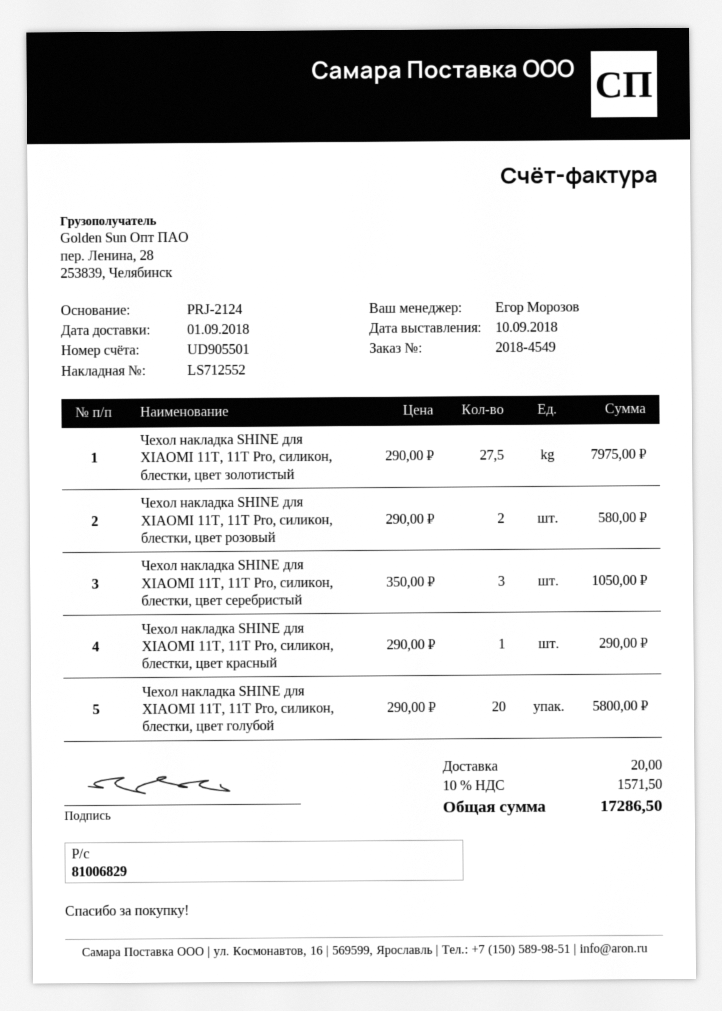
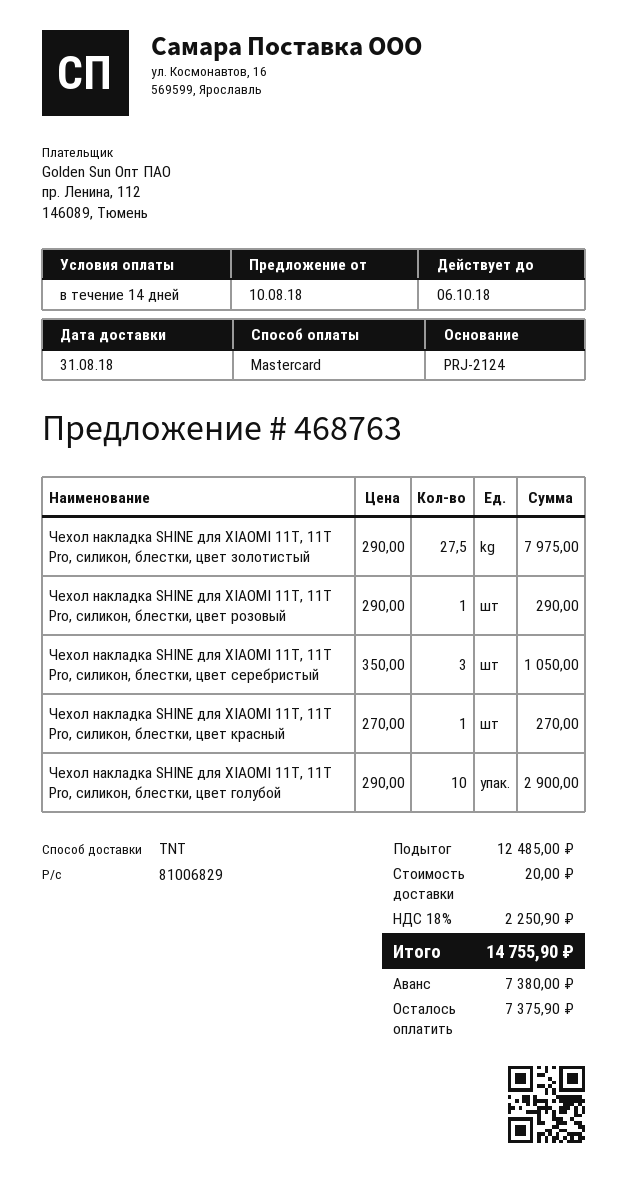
delivery date: 2018-09-01 -> 2018-08-31
Чехол накладка SHINE для XIAOMI 11T, 11T Pro, силикон, блестки, цвет розовый: 2 x 290.00 = 580.00 -> 1 x 290.00 = 290.00
Чехол накладка SHINE для XIAOMI 11T, 11T Pro, силикон, блестки, цвет красный: 1 x 290.00 = 290.00 -> 1 x 270.00 = 270.00
Чехол накладка SHINE для XIAOMI 11T, 11T Pro, силикон, блестки, цвет голубой: 20 x 290.00 = 5800.00 -> 10 x 290.00 = 2900.00
tax: 10% = 1571.50 -> 18% = 2250.90
total: 17286.50 -> 14755.90

